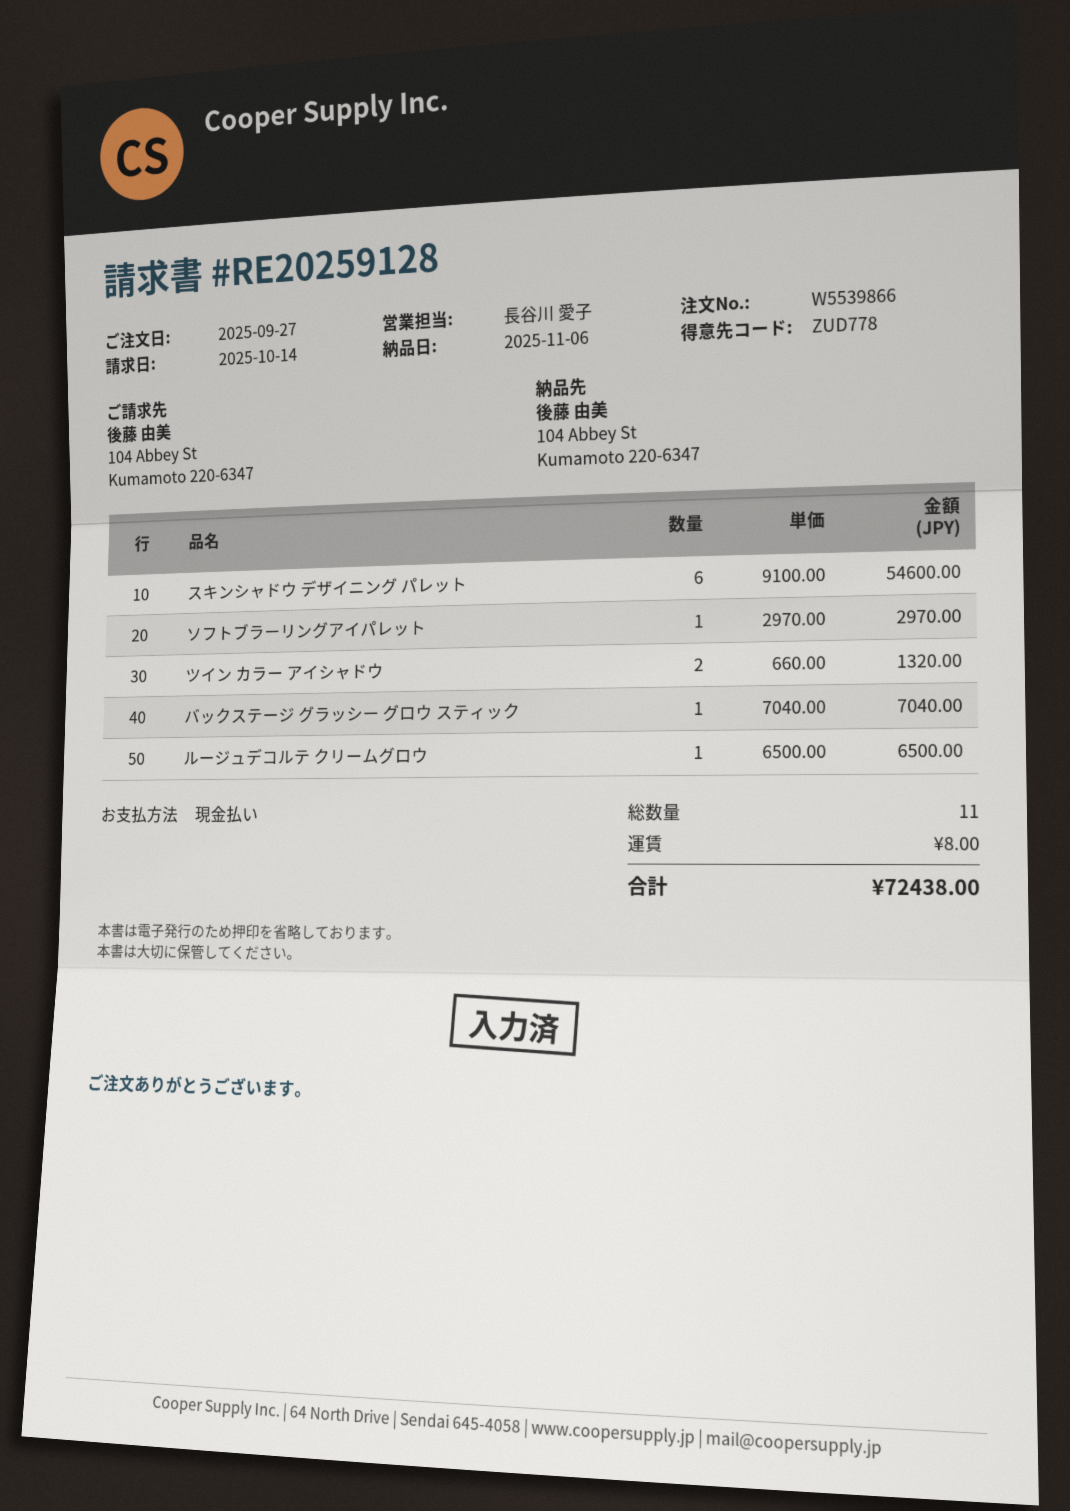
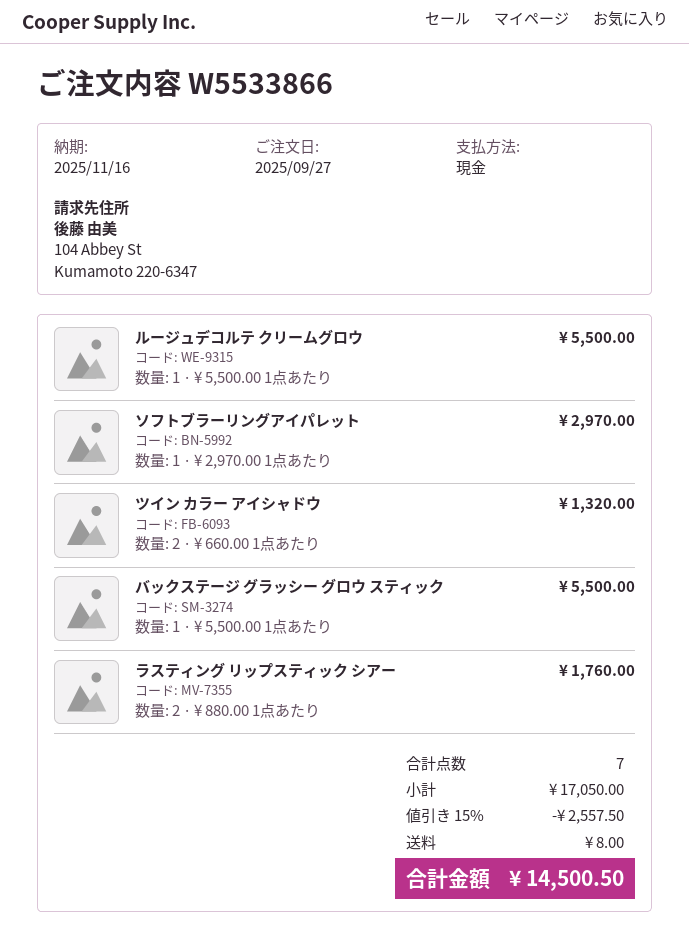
order number: W5539866 -> W5533866
delivery date: 2025-11-06 -> 2025-11-16
スキンシャドウ デザイニング パレット: 6 x 9100.00 = 54600.00 -> none
バックステージ グラッシー グロウ スティック: 1 x 7040.00 = 7040.00 -> 1 x 5500.00 = 5500.00
ルージュデコルテ クリームグロウ: 1 x 6500.00 = 6500.00 -> 1 x 5500.00 = 5500.00
ラスティング リップスティック シアー: none -> 2 x 880.00 = 1760.00
total quantity: 11 -> 7
discount: none -> 15% = 2557.50
total: 72438.00 -> 14500.50

